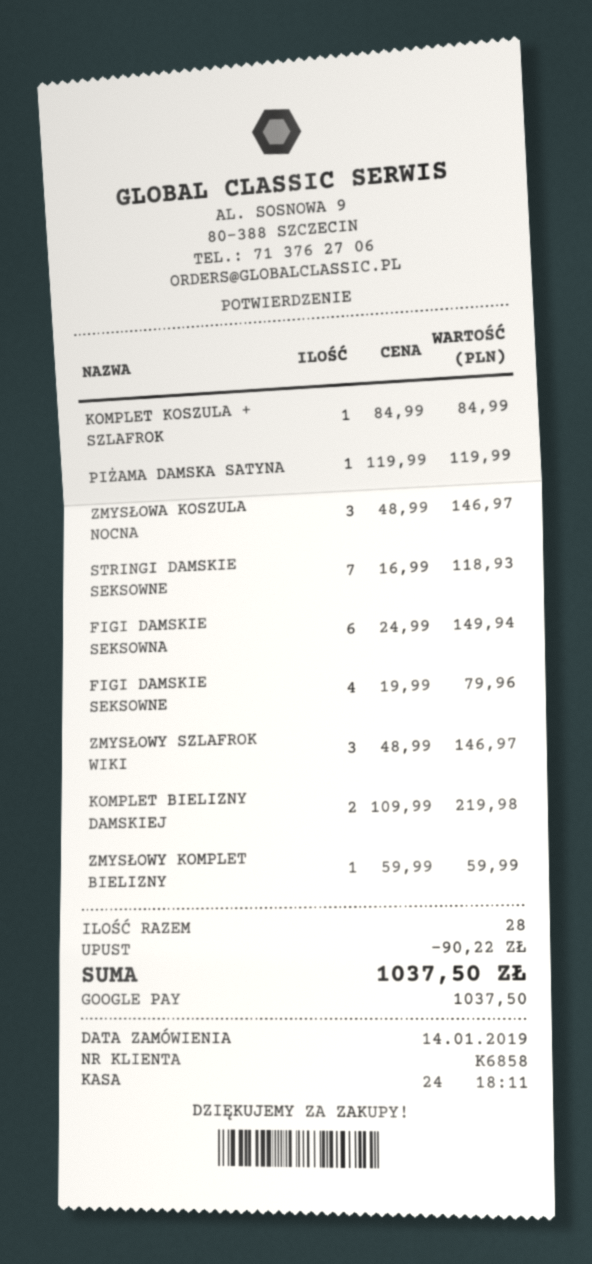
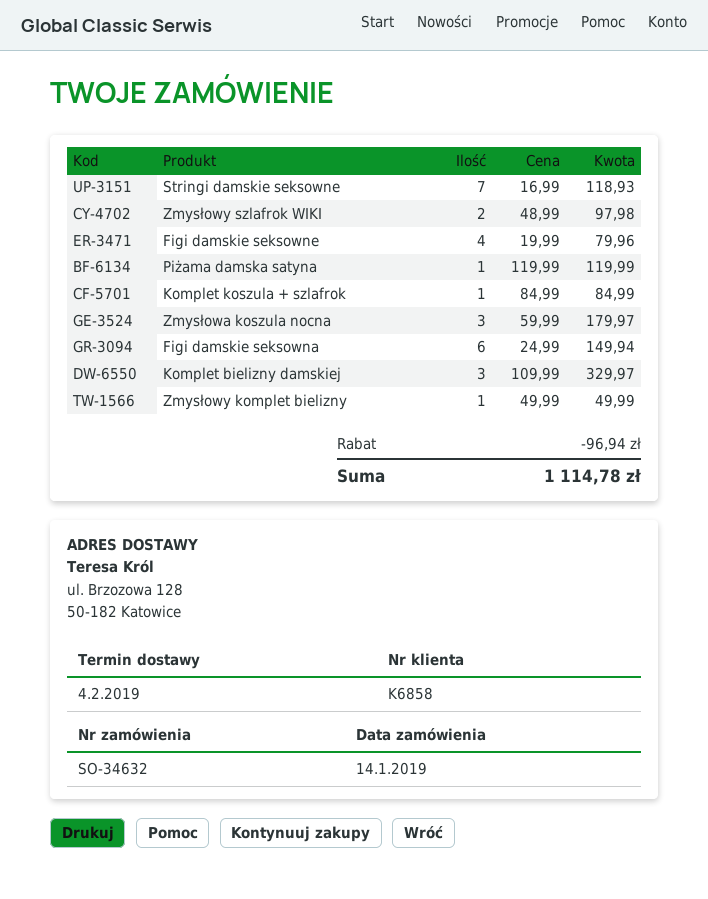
ZMYSŁOWA KOSZULA NOCNA: 3 x 48.99 = 146.97 -> 3 x 59.99 = 179.97
ZMYSŁOWY SZLAFROK WIKI: 3 x 48.99 = 146.97 -> 2 x 48.99 = 97.98
KOMPLET BIELIZNY DAMSKIEJ: 2 x 109.99 = 219.98 -> 3 x 109.99 = 329.97
ZMYSŁOWY KOMPLET BIELIZNY: 1 x 59.99 = 59.99 -> 1 x 49.99 = 49.99
discount: 90.22 -> 96.94
total: 1037.50 -> 1114.78

